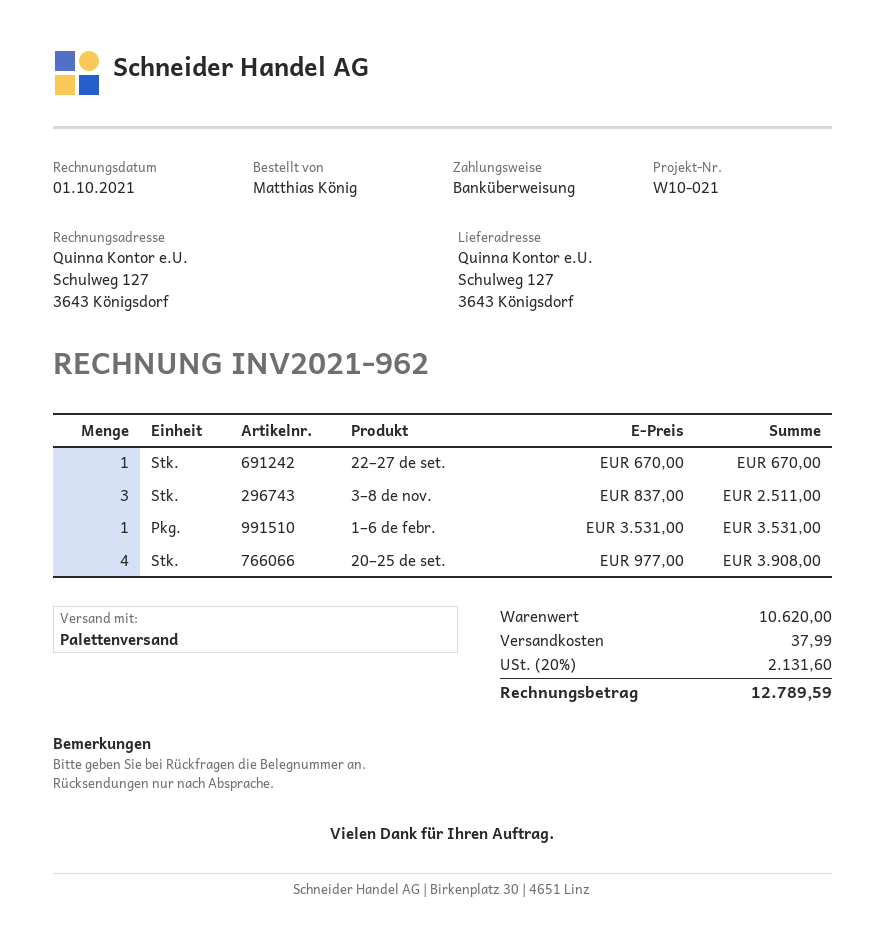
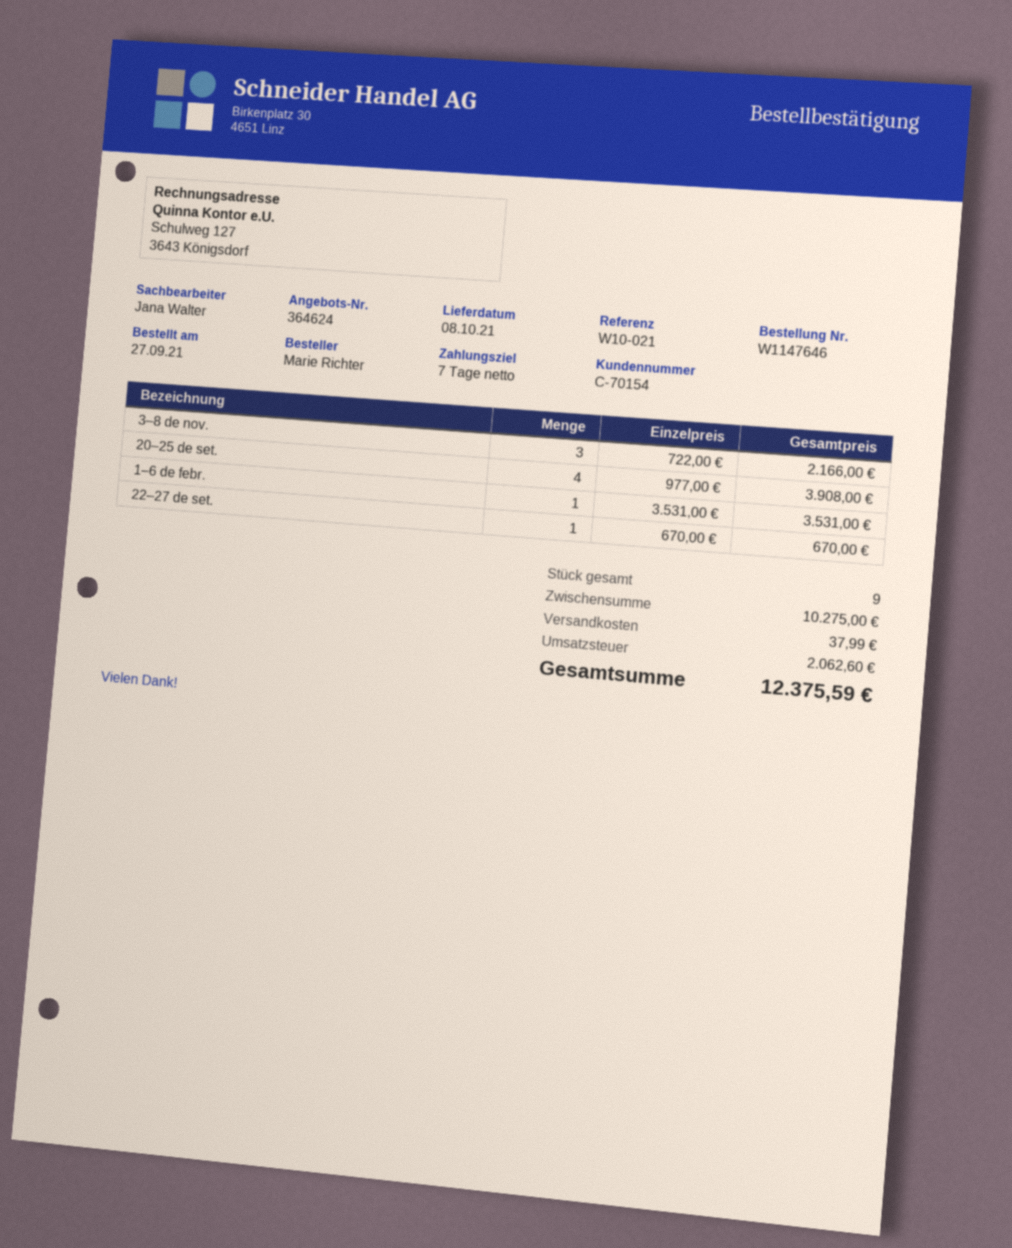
ordered by: Matthias König -> Marie Richter
3–8 de nov.: 3 x 837.00 = 2511.00 -> 3 x 722.00 = 2166.00
subtotal: 10620.00 -> 10275.00
tax: 2131.60 -> 2062.60
total: 12789.59 -> 12375.59

